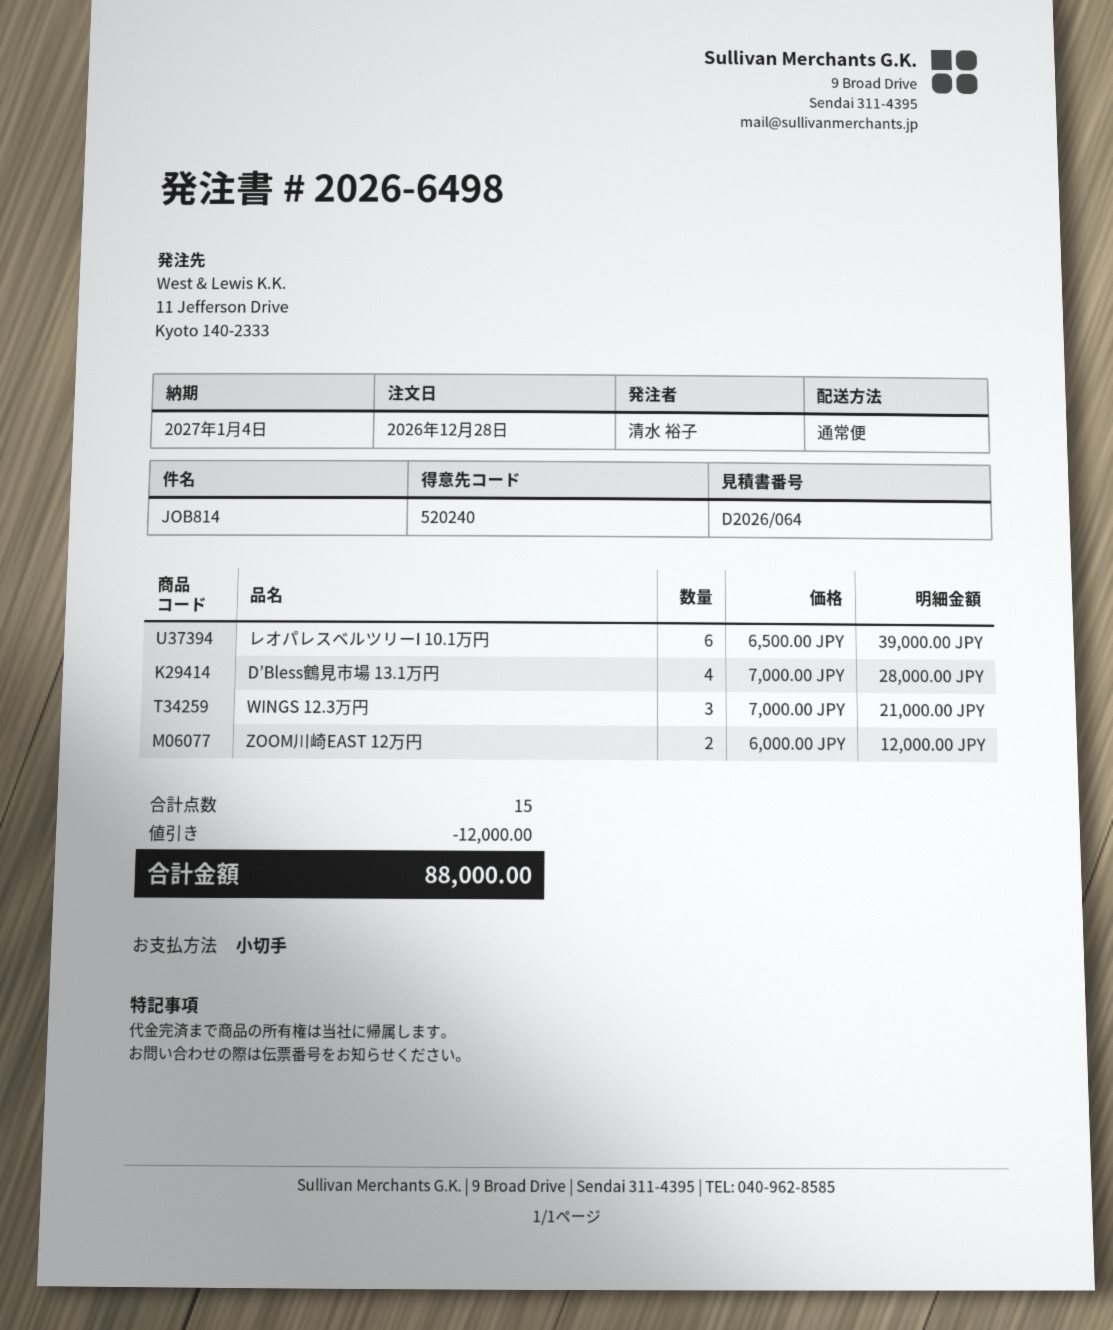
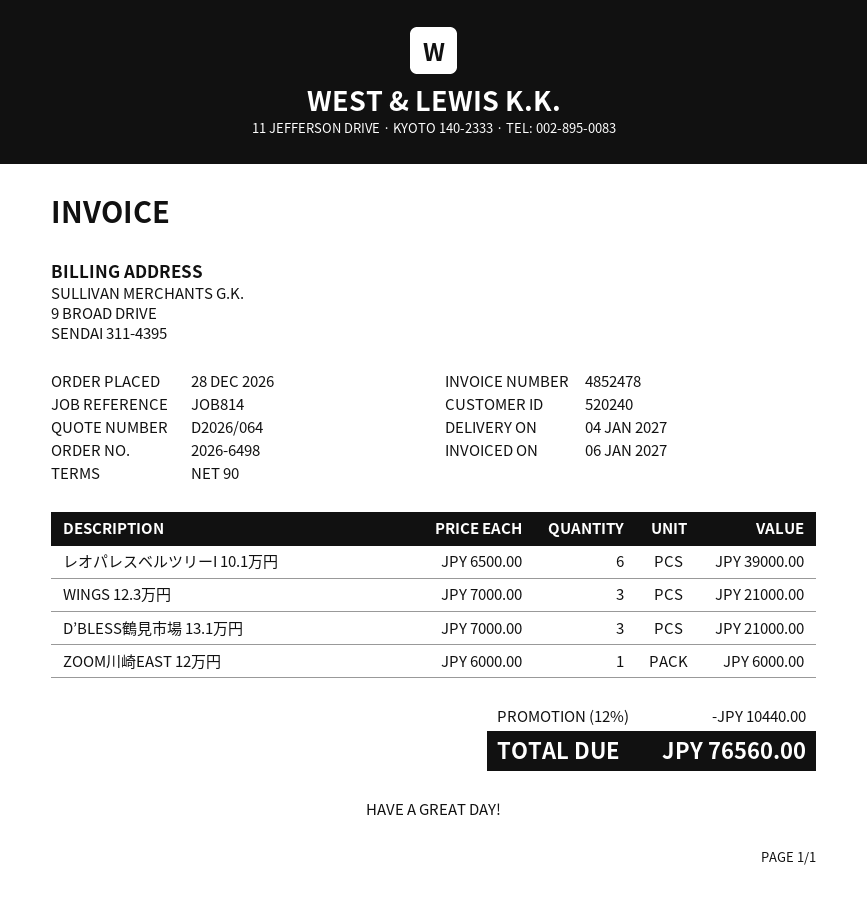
D’Bless鶴見市場 13.1万円: 4 x 7000.00 = 28000.00 -> 3 x 7000.00 = 21000.00
ZOOM川崎EAST 12万円: 2 x 6000.00 = 12000.00 -> 1 x 6000.00 = 6000.00
discount: 12000.00 -> 10440.00
total: 88000.00 -> 76560.00

